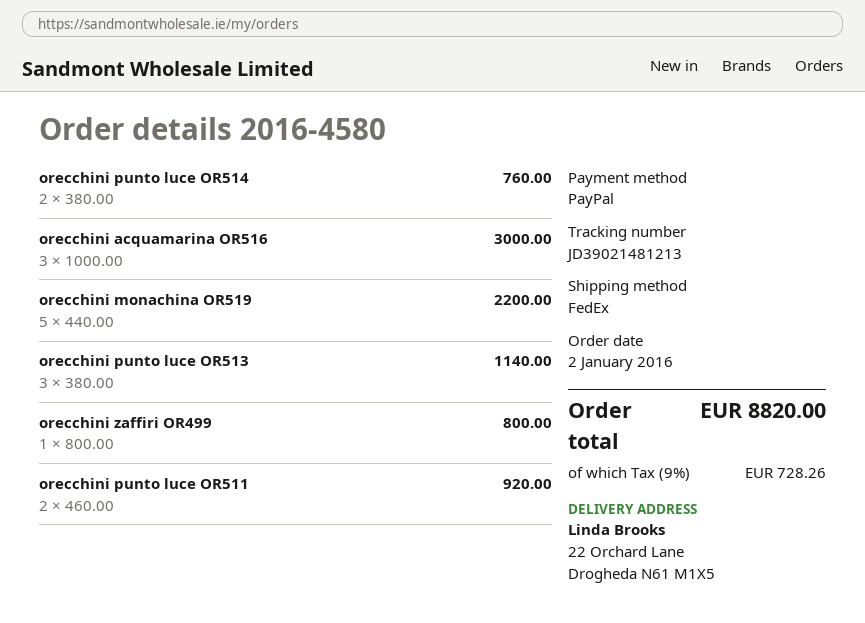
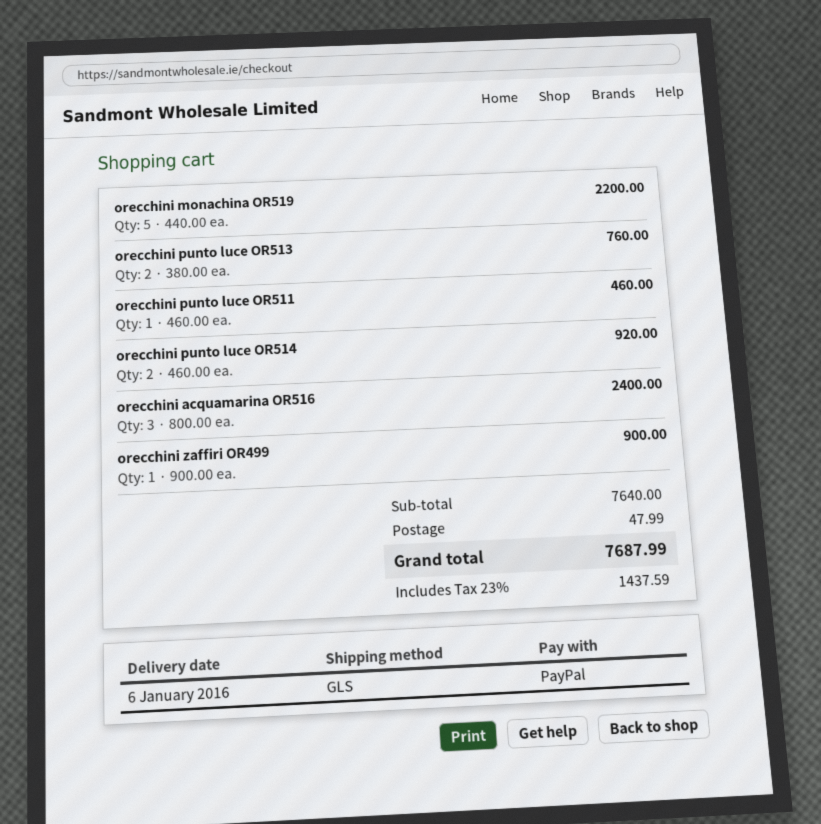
shipping method: FedEx -> GLS
orecchini punto luce OR514: 2 x 380.00 = 760.00 -> 2 x 460.00 = 920.00
orecchini acquamarina OR516: 3 x 1000.00 = 3000.00 -> 3 x 800.00 = 2400.00
orecchini punto luce OR513: 3 x 380.00 = 1140.00 -> 2 x 380.00 = 760.00
orecchini zaffiri OR499: 1 x 800.00 = 800.00 -> 1 x 900.00 = 900.00
orecchini punto luce OR511: 2 x 460.00 = 920.00 -> 1 x 460.00 = 460.00
shipping: none -> 47.99
tax: 9% = 728.26 -> 23% = 1437.59
total: 8820.00 -> 7687.99

